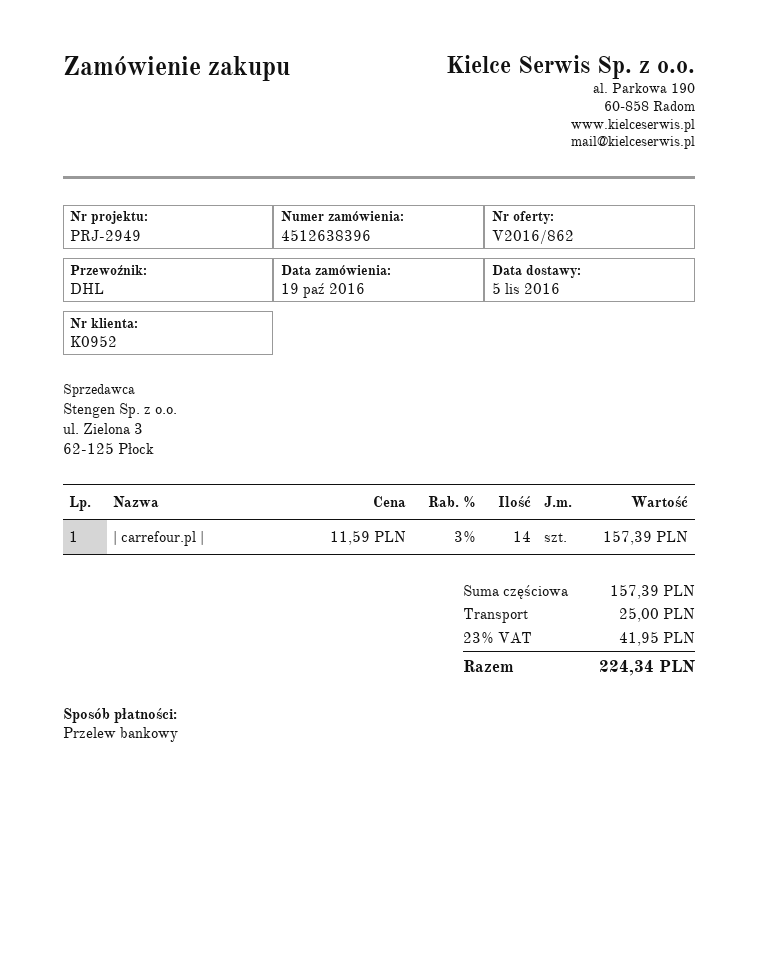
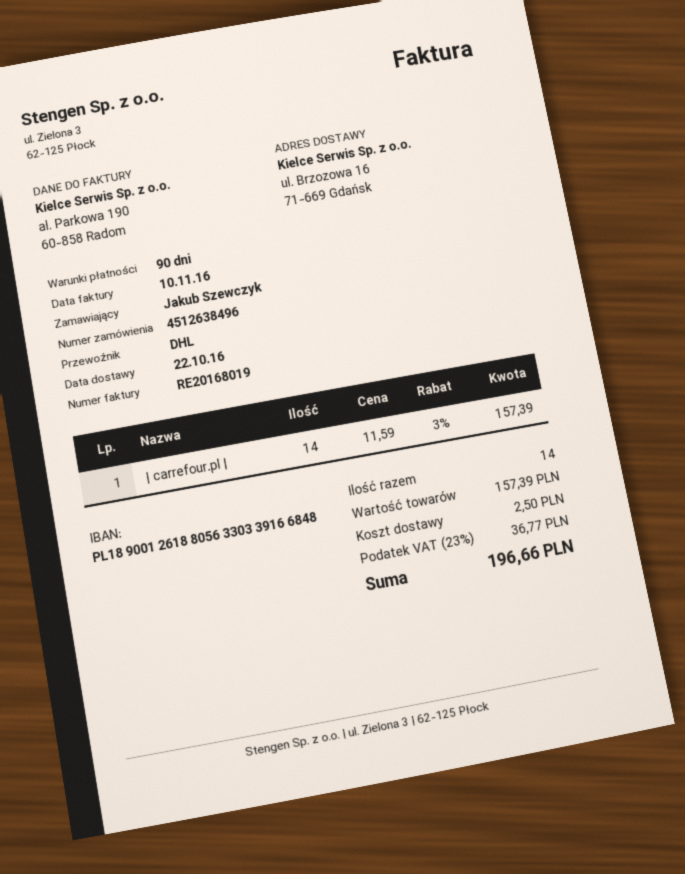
order number: 4512638396 -> 4512638496
delivery date: 2016-11-05 -> 2016-10-22
shipping: 25.00 -> 2.50
tax: 23% = 41.95 -> 23% = 36.77
total: 224.34 -> 196.66

